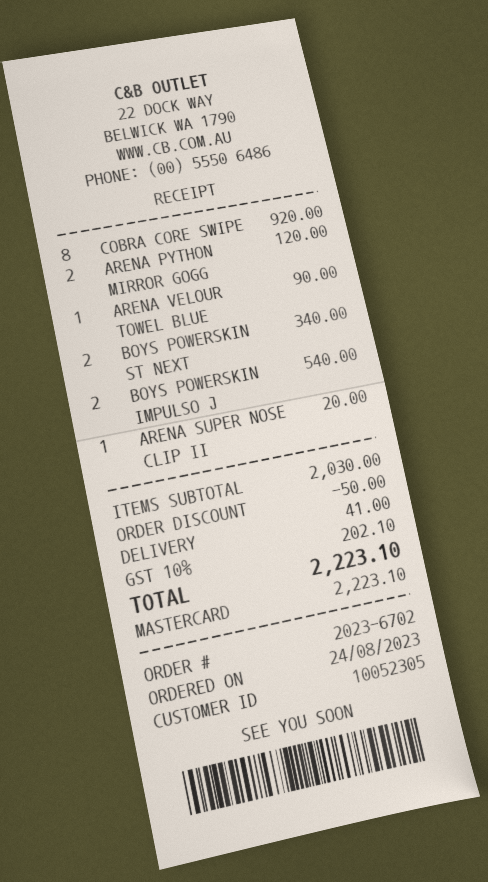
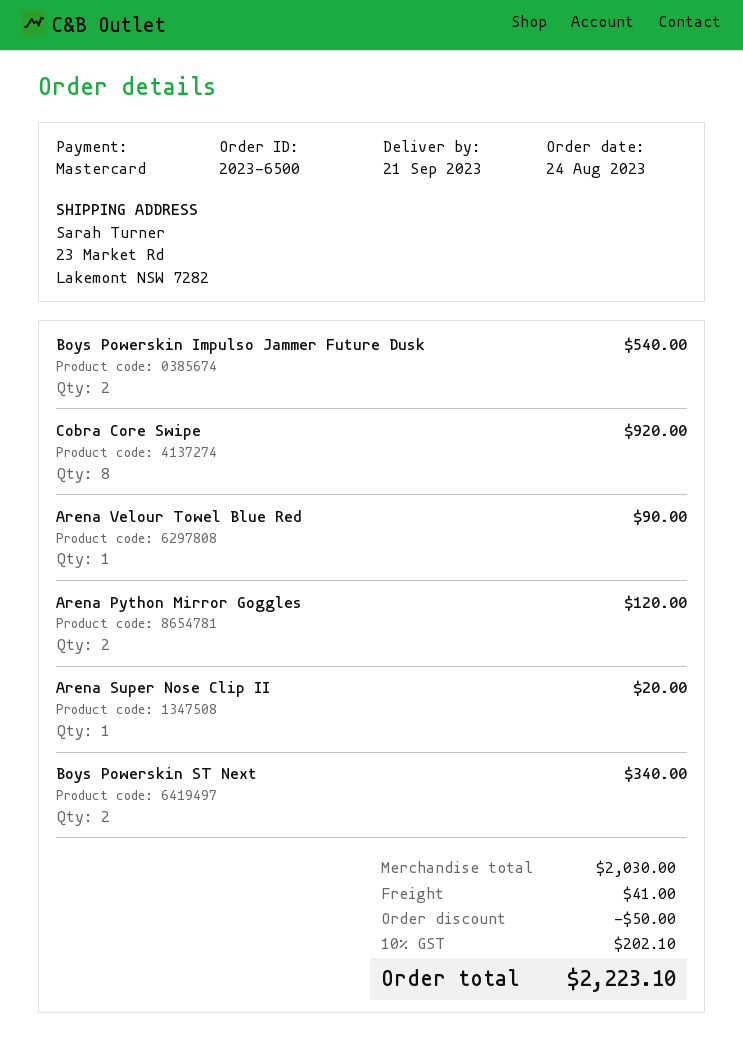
order number: 2023-6702 -> 2023-6500

